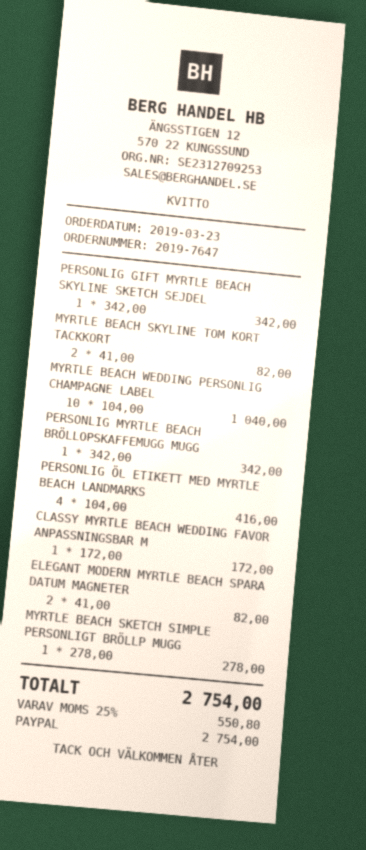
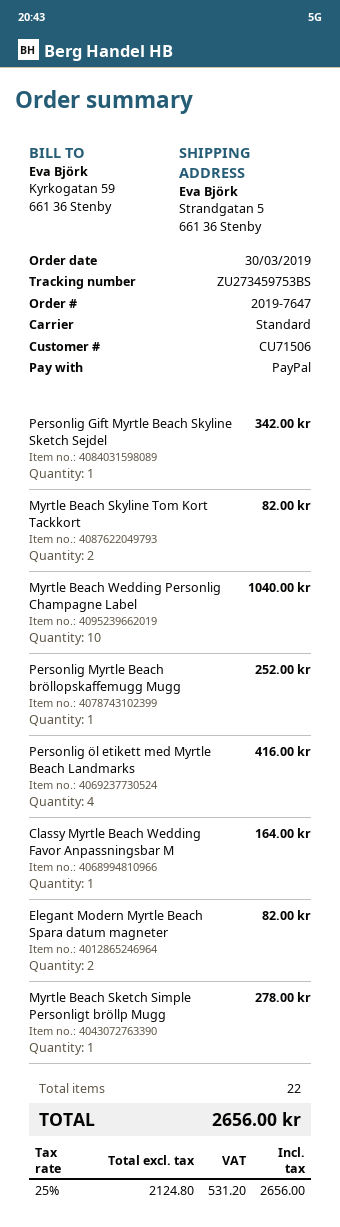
order date: 2019-03-23 -> 2019-03-30
PERSONLIG MYRTLE BEACH BRÖLLOPSKAFFEMUGG MUGG: 1 for 342.00 -> 1 for 252.00
CLASSY MYRTLE BEACH WEDDING FAVOR ANPASSNINGSBAR M: 1 for 172.00 -> 1 for 164.00
tax: 25% = 550.80 -> 25% = 531.20
total: 2754.00 -> 2656.00

